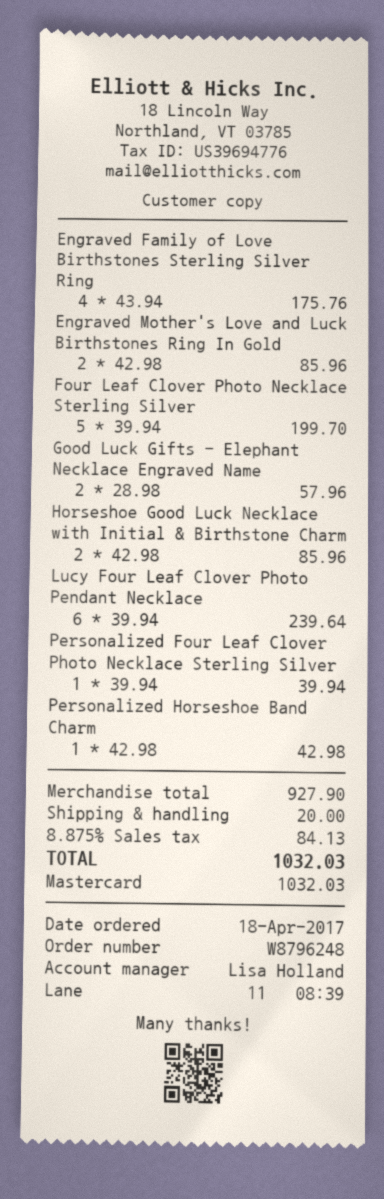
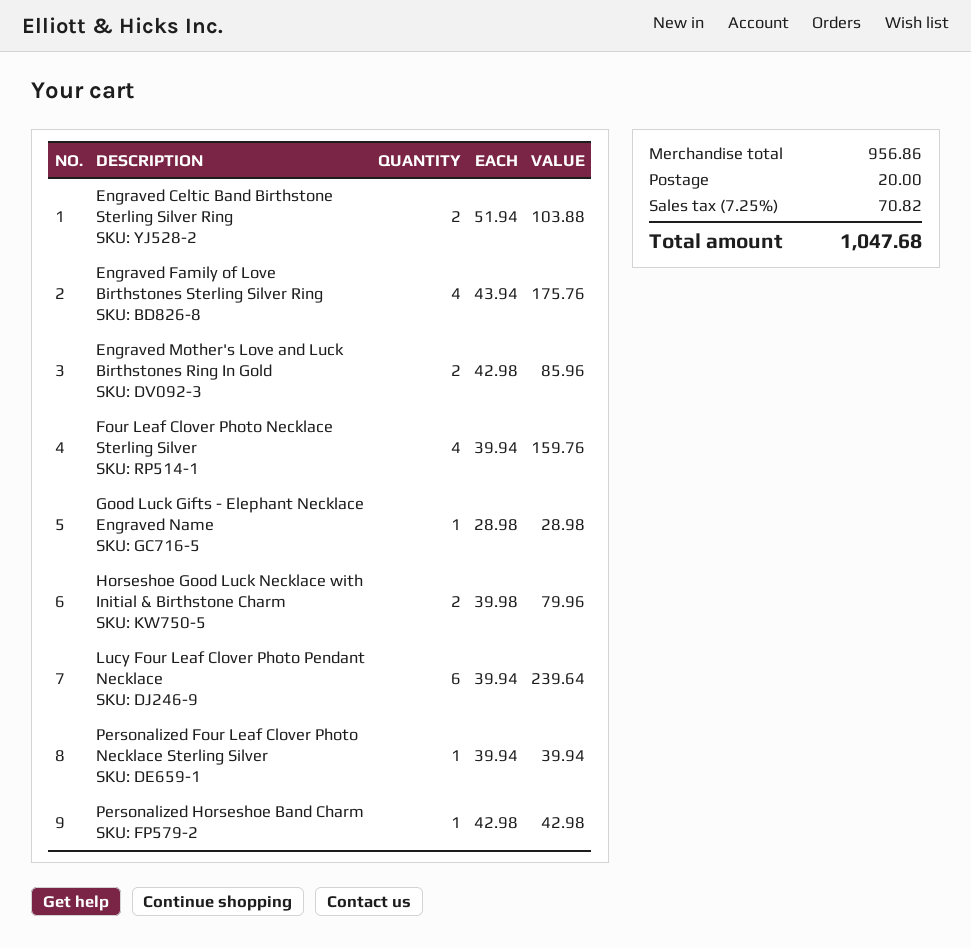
Four Leaf Clover Photo Necklace Sterling Silver: 5 x 39.94 = 199.70 -> 4 x 39.94 = 159.76
Good Luck Gifts - Elephant Necklace Engraved Name: 2 x 28.98 = 57.96 -> 1 x 28.98 = 28.98
Horseshoe Good Luck Necklace with Initial & Birthstone Charm: 2 x 42.98 = 85.96 -> 2 x 39.98 = 79.96
Engraved Celtic Band Birthstone Sterling Silver Ring: none -> 2 x 51.94 = 103.88
subtotal: 927.90 -> 956.86
tax: 8.875% = 84.13 -> 7.25% = 70.82
total: 1032.03 -> 1047.68

